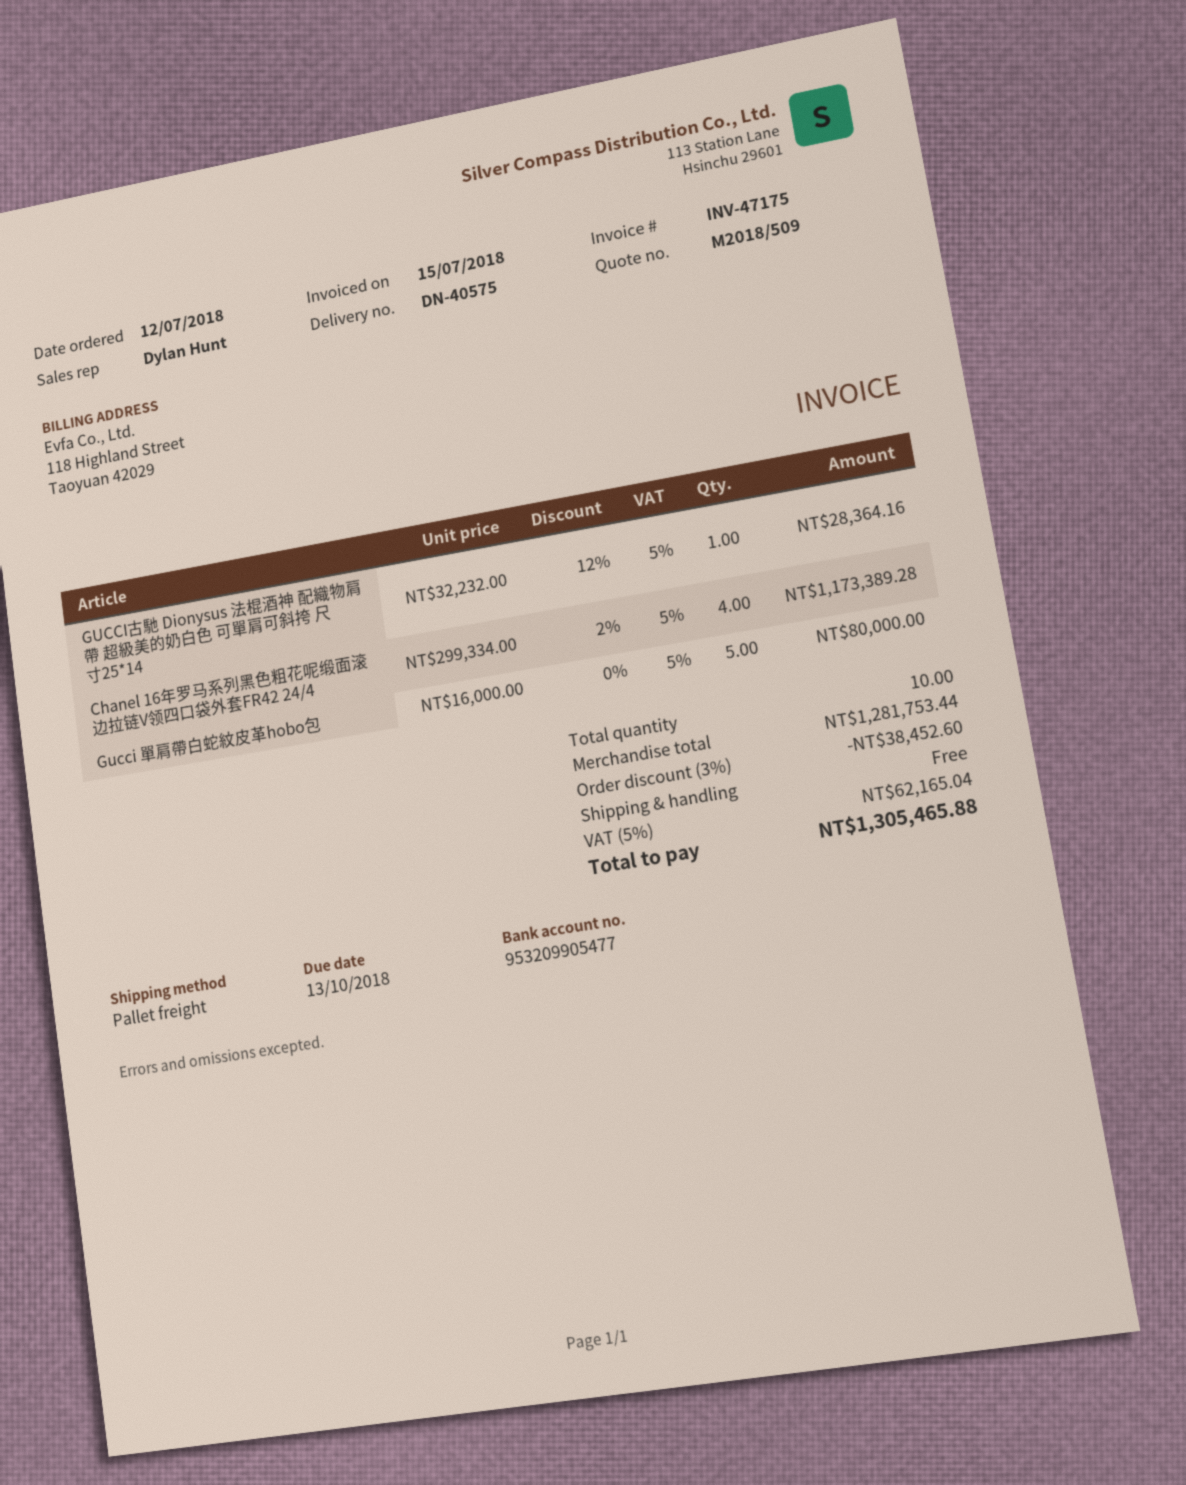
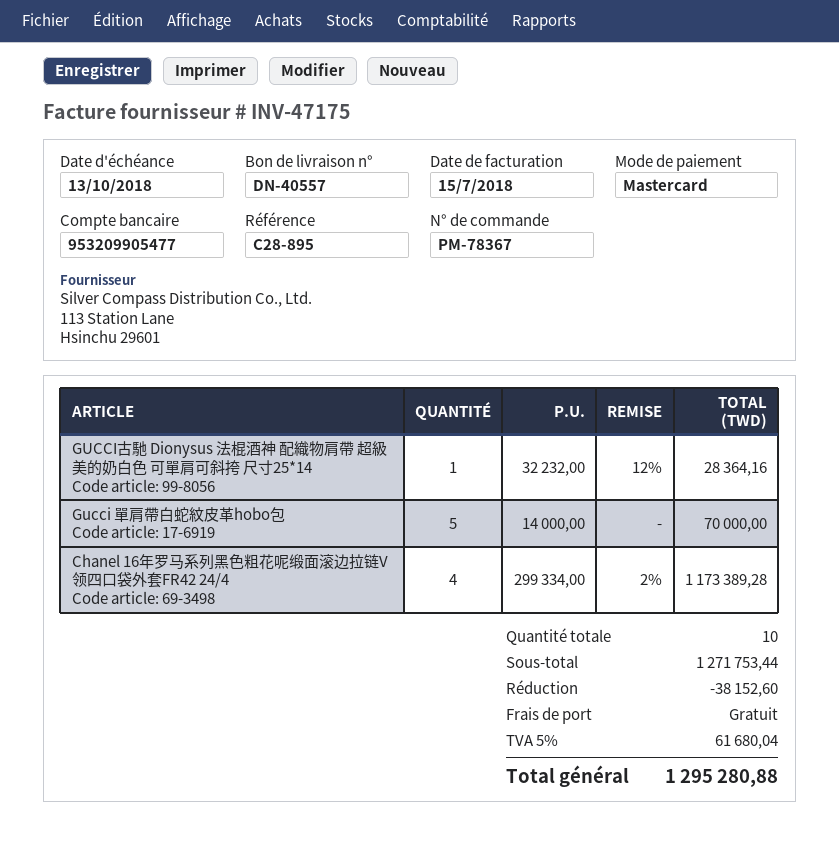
delivery note number: DN-40575 -> DN-40557
Gucci 單肩帶白蛇紋皮革hobo包: 5 x 16000.00 = 80000.00 -> 5 x 14000.00 = 70000.00
subtotal: 1281753.44 -> 1271753.44
discount: 38452.60 -> 38152.60
tax: 5% = 62165.04 -> 5% = 61680.04
total: 1305465.88 -> 1295280.88

